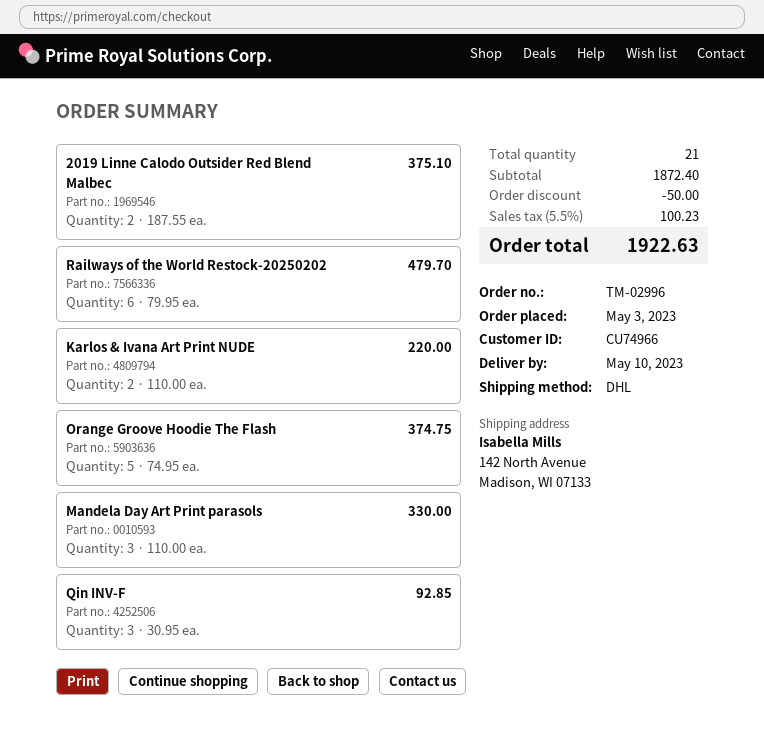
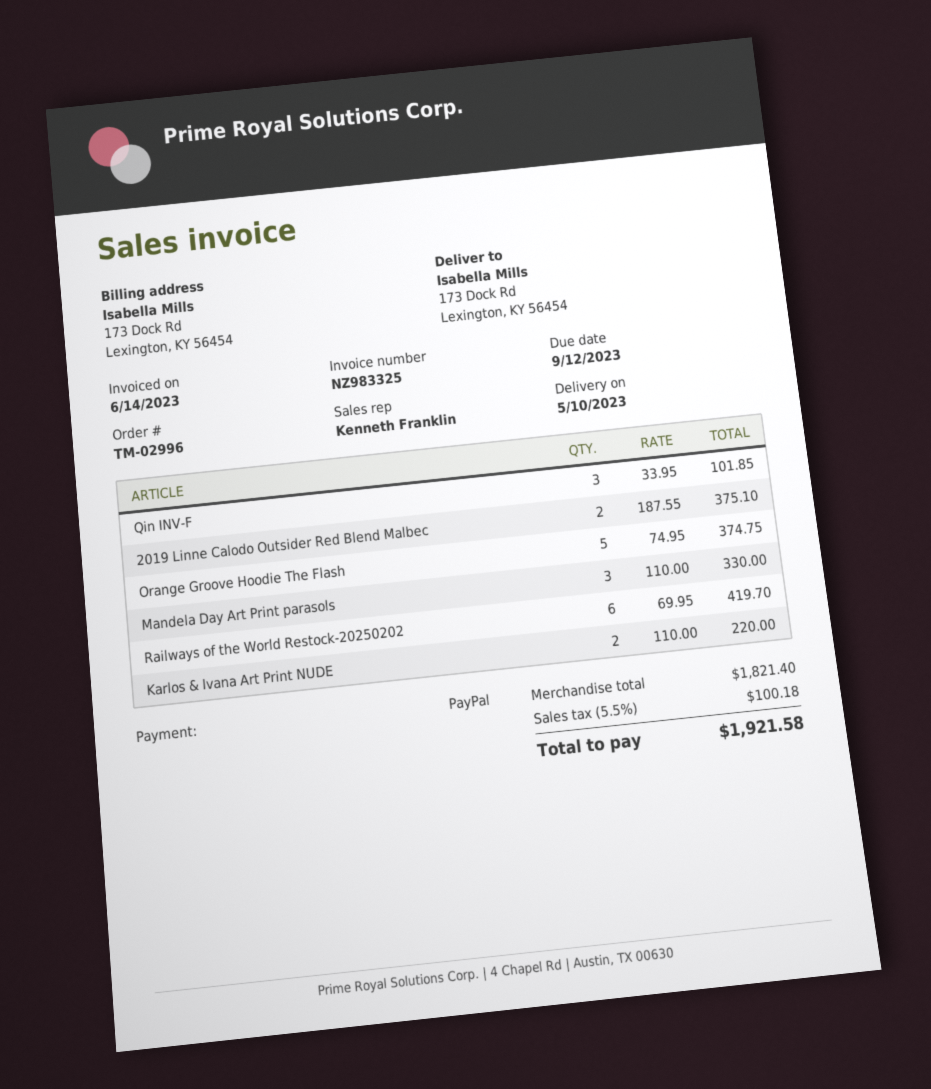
ship to: 142 North Avenue, Madison, WI 07133 -> 173 Dock Rd, Lexington, KY 56454
Railways of the World Restock-20250202: 6 x 79.95 = 479.70 -> 6 x 69.95 = 419.70
Qin INV-F: 3 x 30.95 = 92.85 -> 3 x 33.95 = 101.85
subtotal: 1872.40 -> 1821.40
discount: 50.00 -> none
tax: 5.5% = 100.23 -> 5.5% = 100.18
total: 1922.63 -> 1921.58

